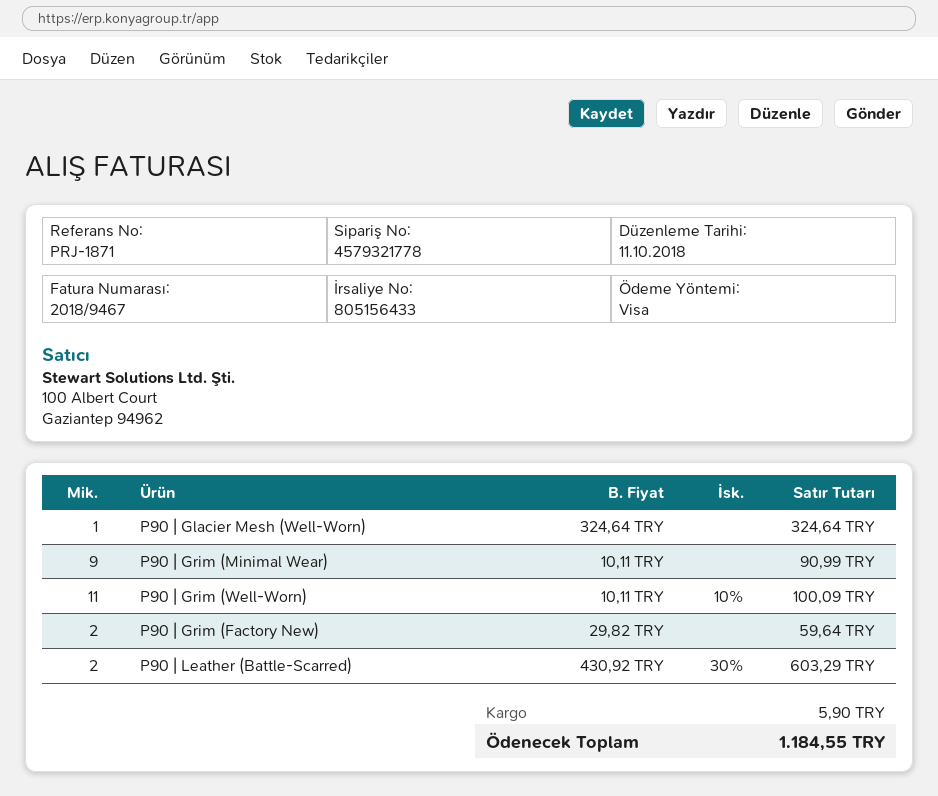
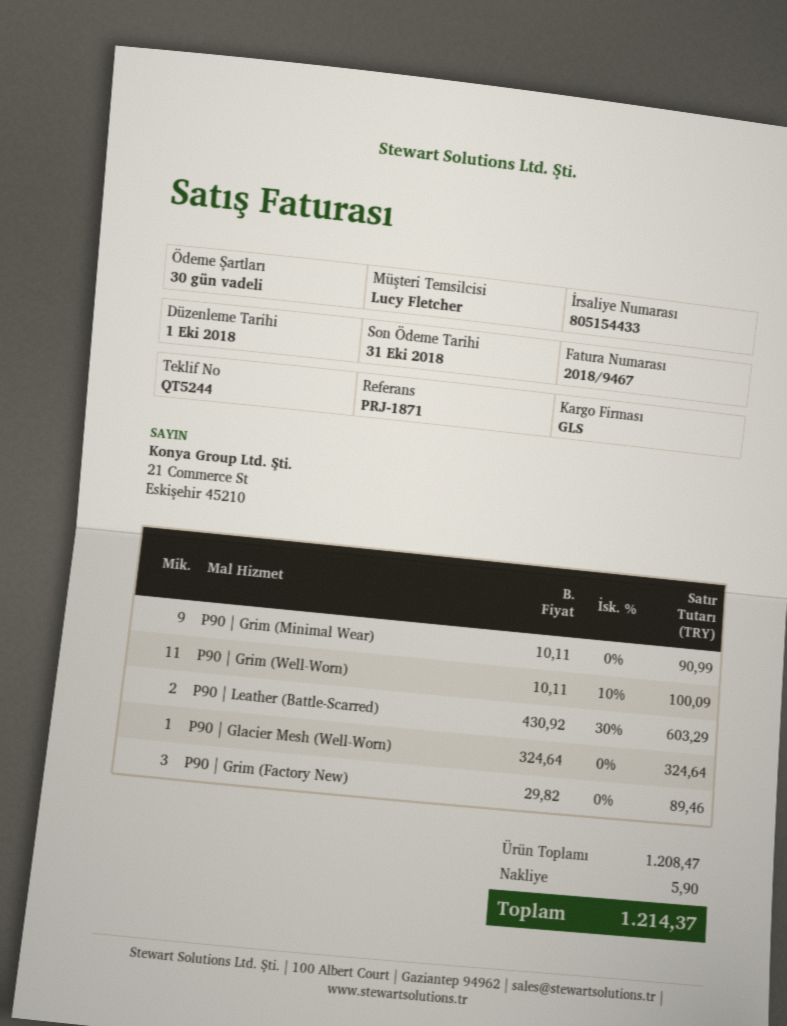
delivery note number: 805156433 -> 805154433
invoice date: 2018-10-11 -> 2018-10-01
P90 | Grim (Factory New): 2 x 29.82 = 59.64 -> 3 x 29.82 = 89.46
total: 1184.55 -> 1214.37

